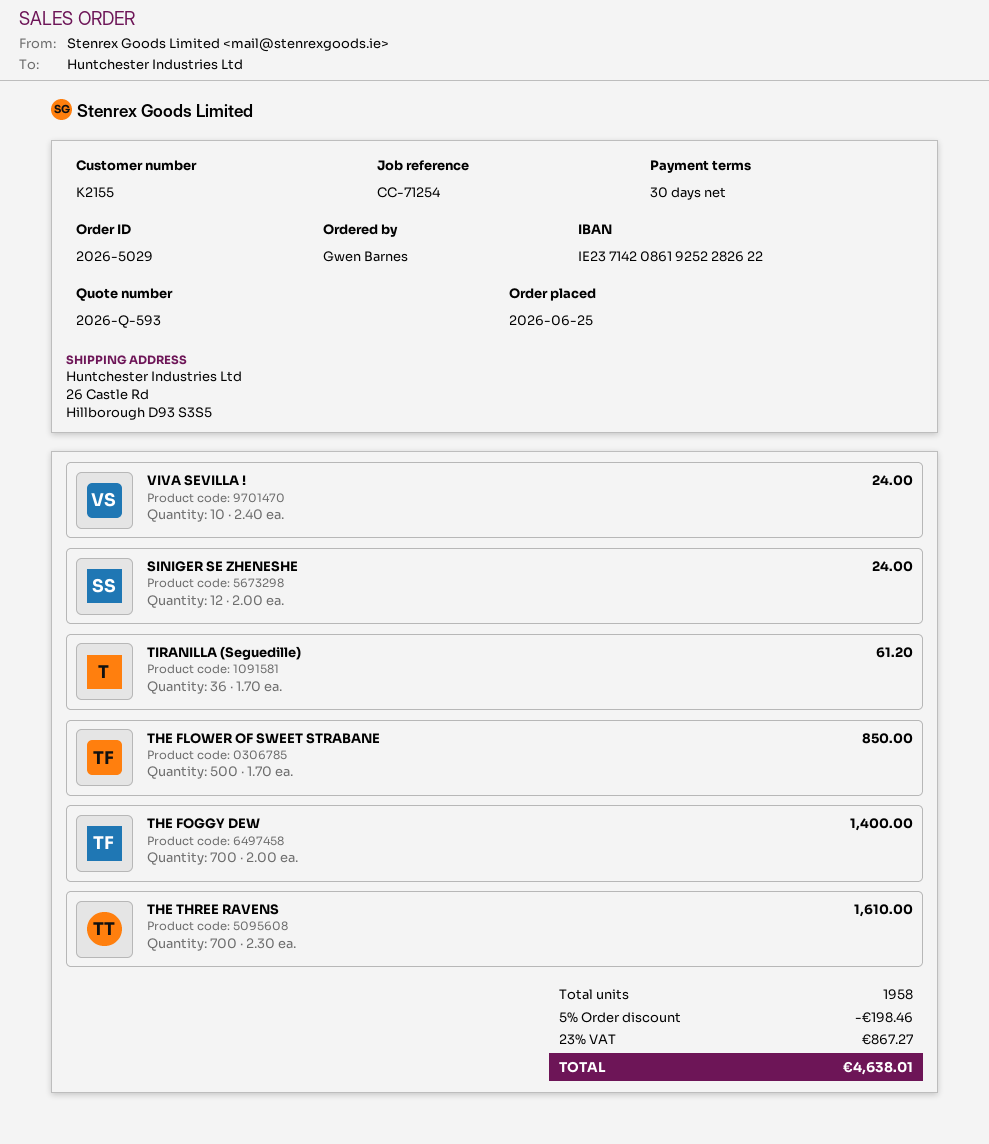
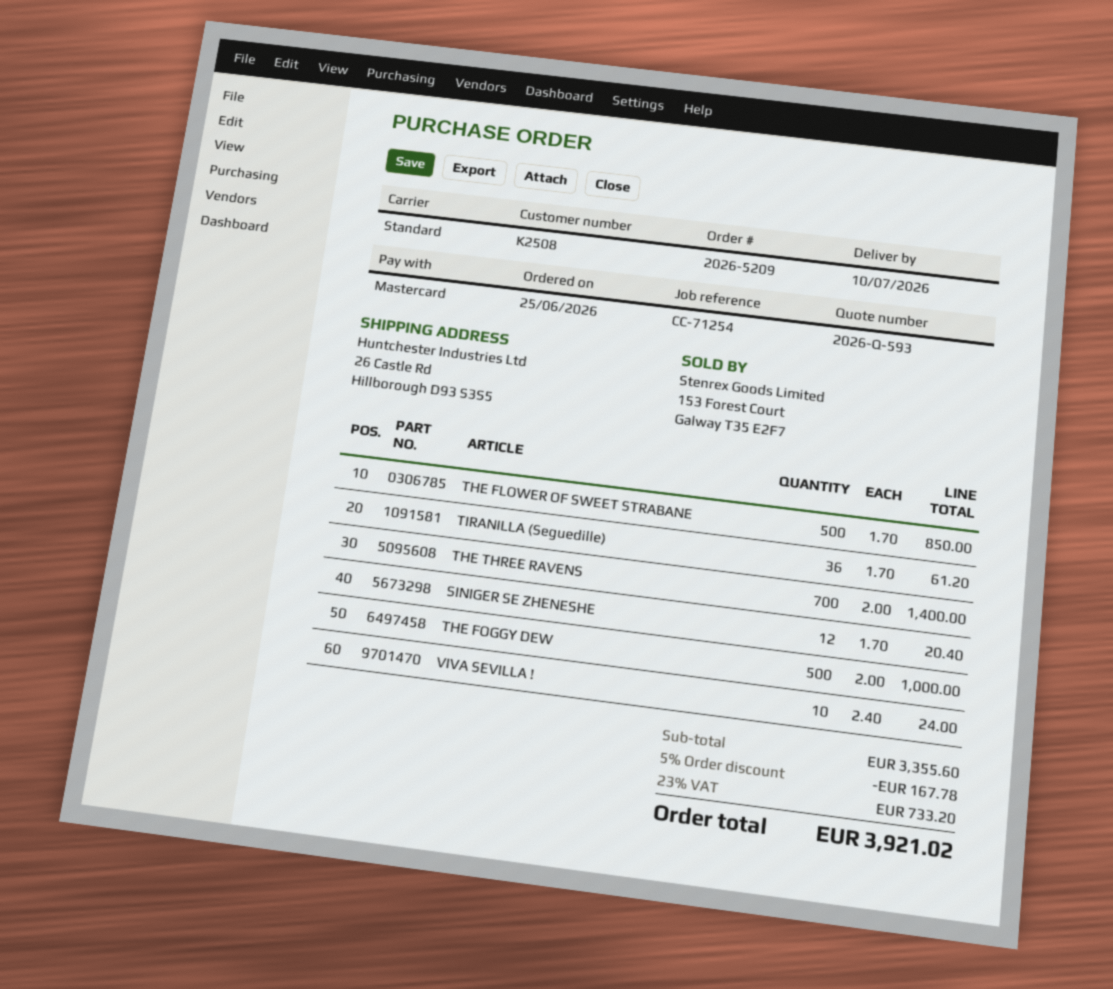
order number: 2026-5029 -> 2026-5209
customer number: K2155 -> K2508
SINIGER SE ZHENESHE: 12 x 2.00 = 24.00 -> 12 x 1.70 = 20.40
THE FOGGY DEW: 700 x 2.00 = 1400.00 -> 500 x 2.00 = 1000.00
THE THREE RAVENS: 700 x 2.30 = 1610.00 -> 700 x 2.00 = 1400.00
discount: 5% = 198.46 -> 5% = 167.78
tax: 23% = 867.27 -> 23% = 733.20
total: 4638.01 -> 3921.02

